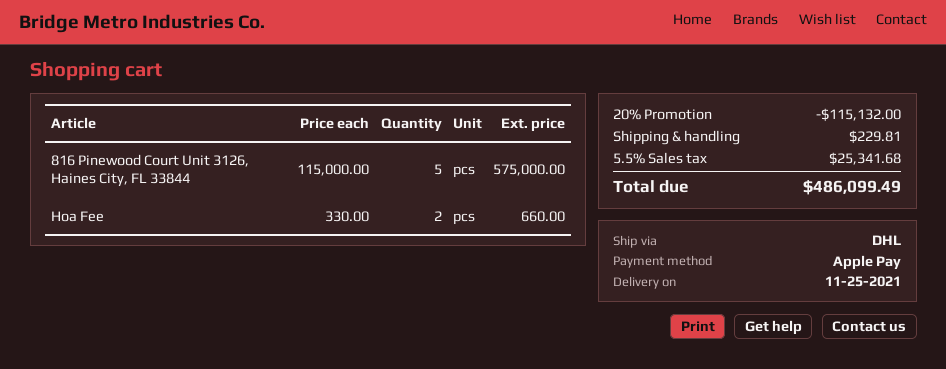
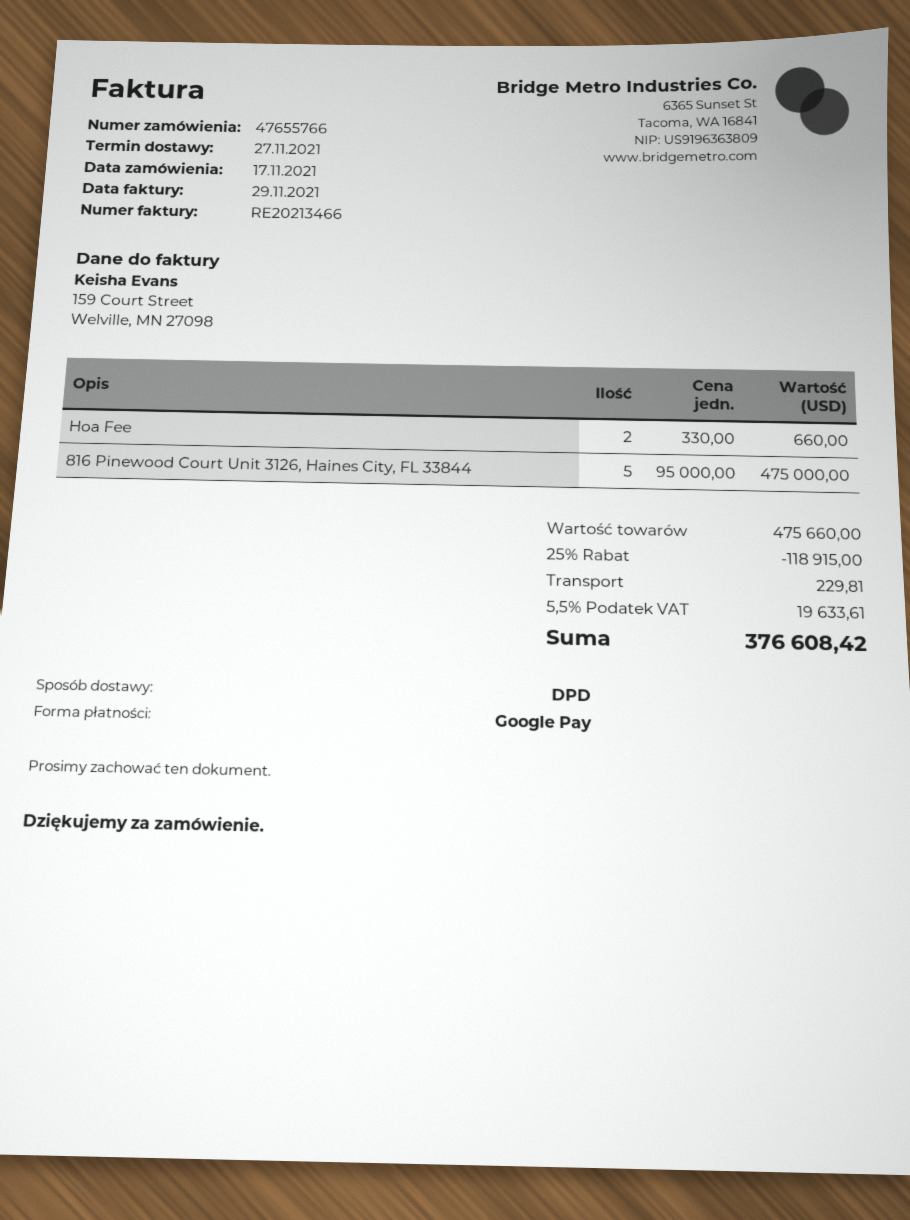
delivery date: 2021-11-25 -> 2021-11-27
payment method: Apple Pay -> Google Pay
shipping method: DHL -> DPD
816 Pinewood Court Unit 3126, Haines City, FL 33844: 5 x 115000.00 = 575000.00 -> 5 x 95000.00 = 475000.00
discount: 20% = 115132.00 -> 25% = 118915.00
tax: 5.5% = 25341.68 -> 5.5% = 19633.61
total: 486099.49 -> 376608.42

